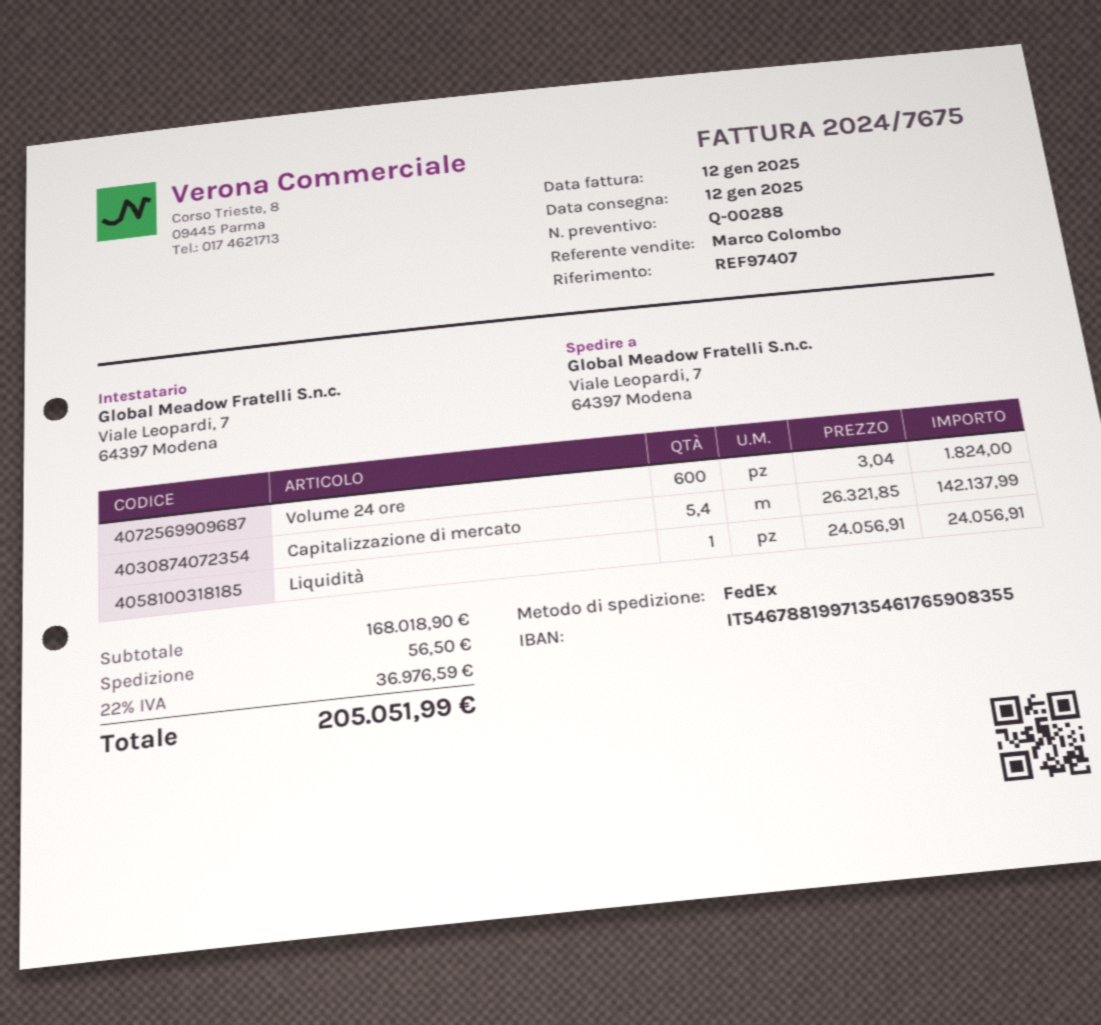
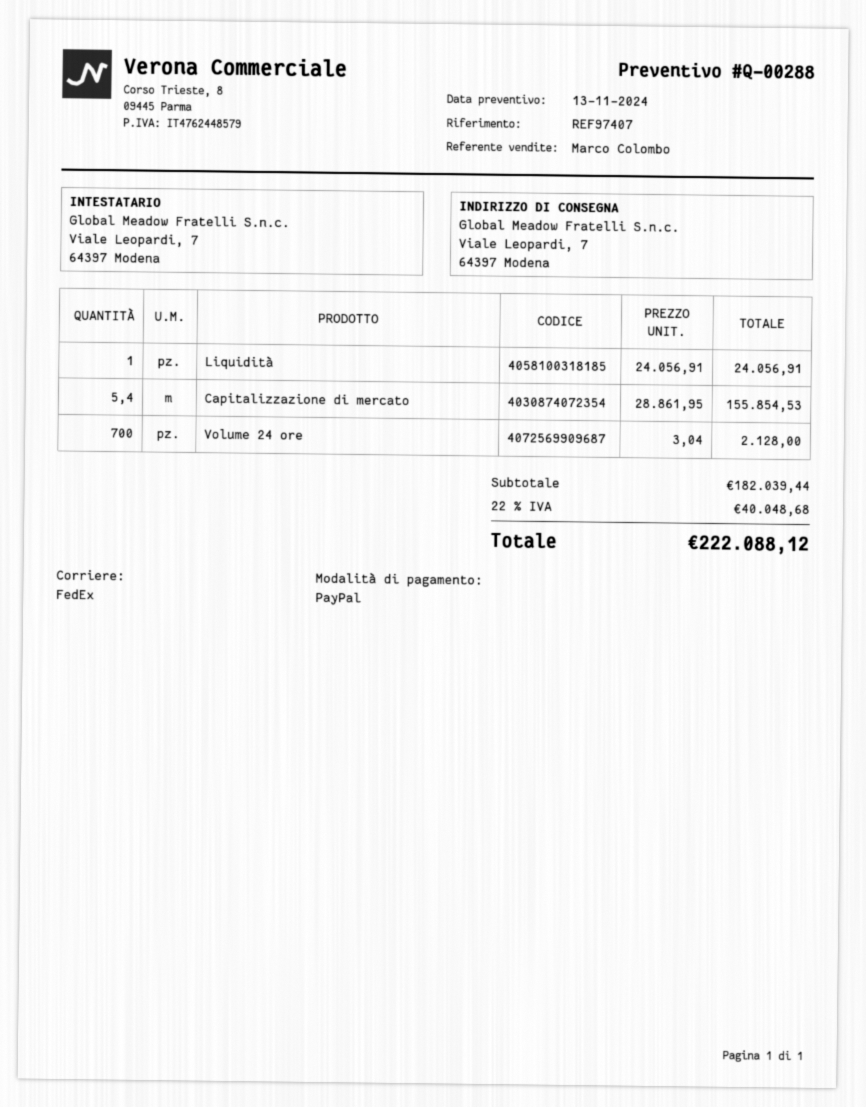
Volume 24 ore: 600 x 3.04 = 1824.00 -> 700 x 3.04 = 2128.00
Capitalizzazione di mercato: 5.4 x 26321.85 = 142137.99 -> 5.4 x 28861.95 = 155854.53
subtotal: 168018.90 -> 182039.44
shipping: 56.50 -> none
tax: 22% = 36976.59 -> 22% = 40048.68
total: 205051.99 -> 222088.12

